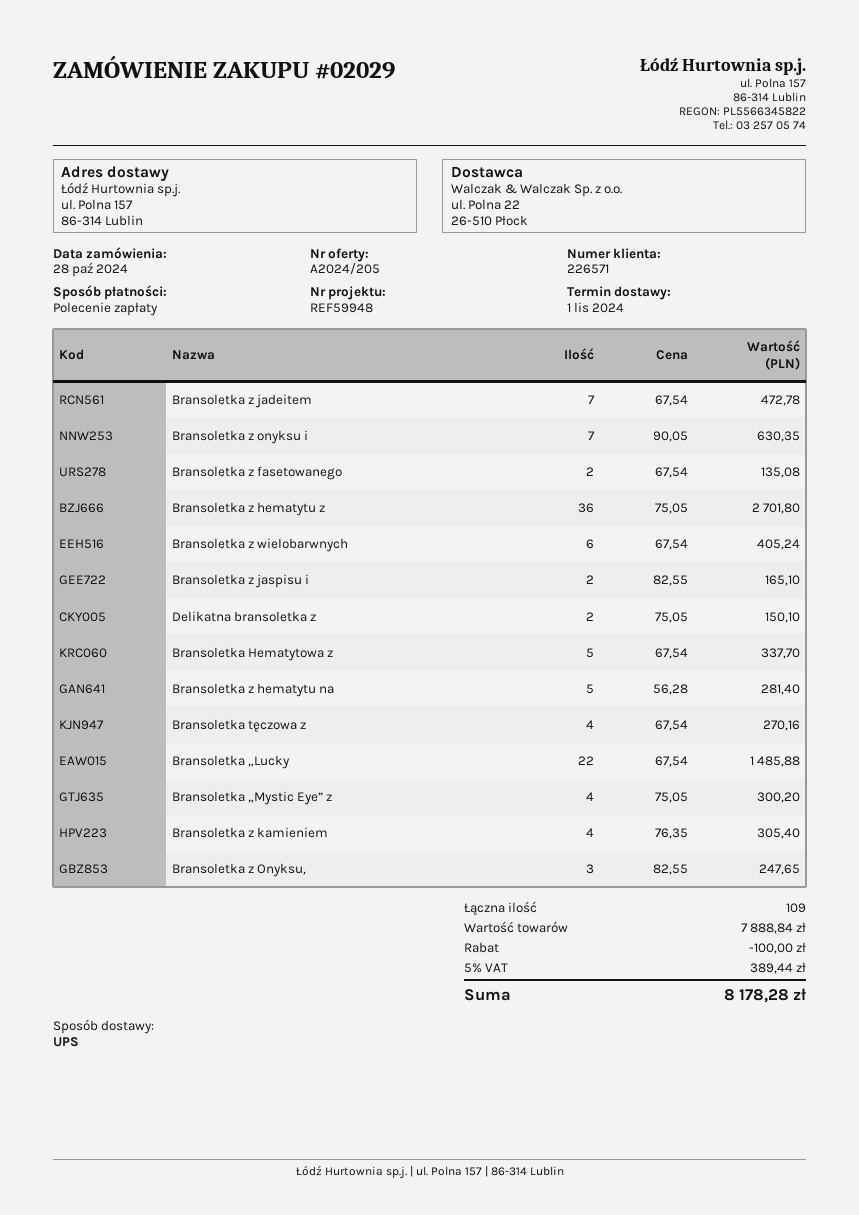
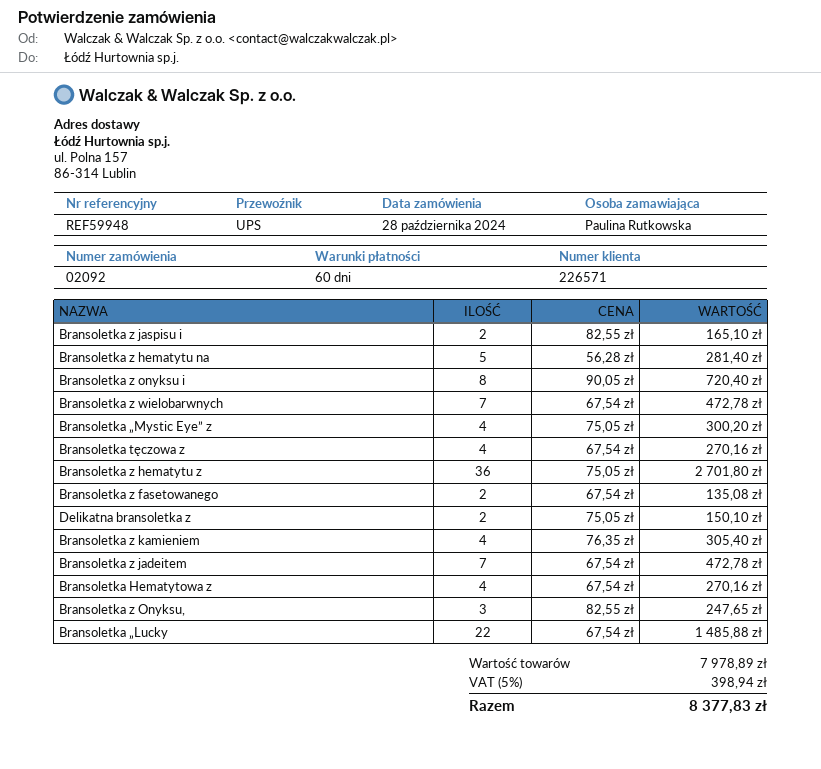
order number: 02029 -> 02092
Bransoletka z onyksu i: 7 x 90.05 = 630.35 -> 8 x 90.05 = 720.40
Bransoletka z wielobarwnych: 6 x 67.54 = 405.24 -> 7 x 67.54 = 472.78
Bransoletka Hematytowa z: 5 x 67.54 = 337.70 -> 4 x 67.54 = 270.16
subtotal: 7888.84 -> 7978.89
discount: 100.00 -> none
tax: 5% = 389.44 -> 5% = 398.94
total: 8178.28 -> 8377.83

